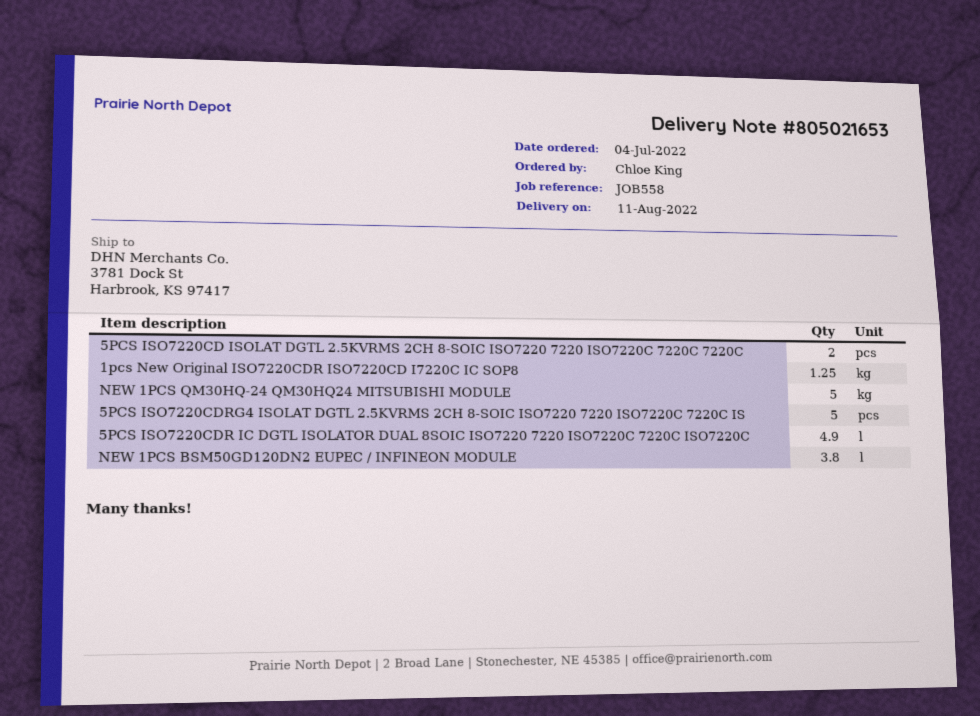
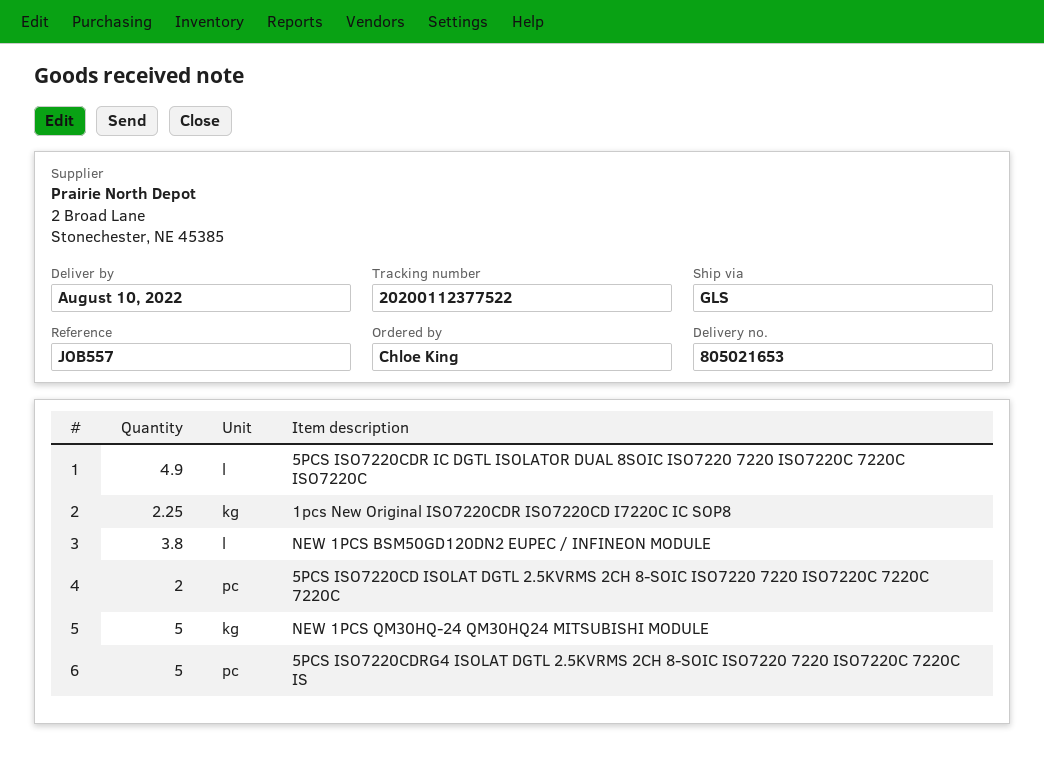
delivery date: 2022-08-11 -> 2022-08-10
reference: JOB558 -> JOB557
1pcs New Original ISO7220CDR ISO7220CD I7220C IC SOP8: 1.25 -> 2.25

